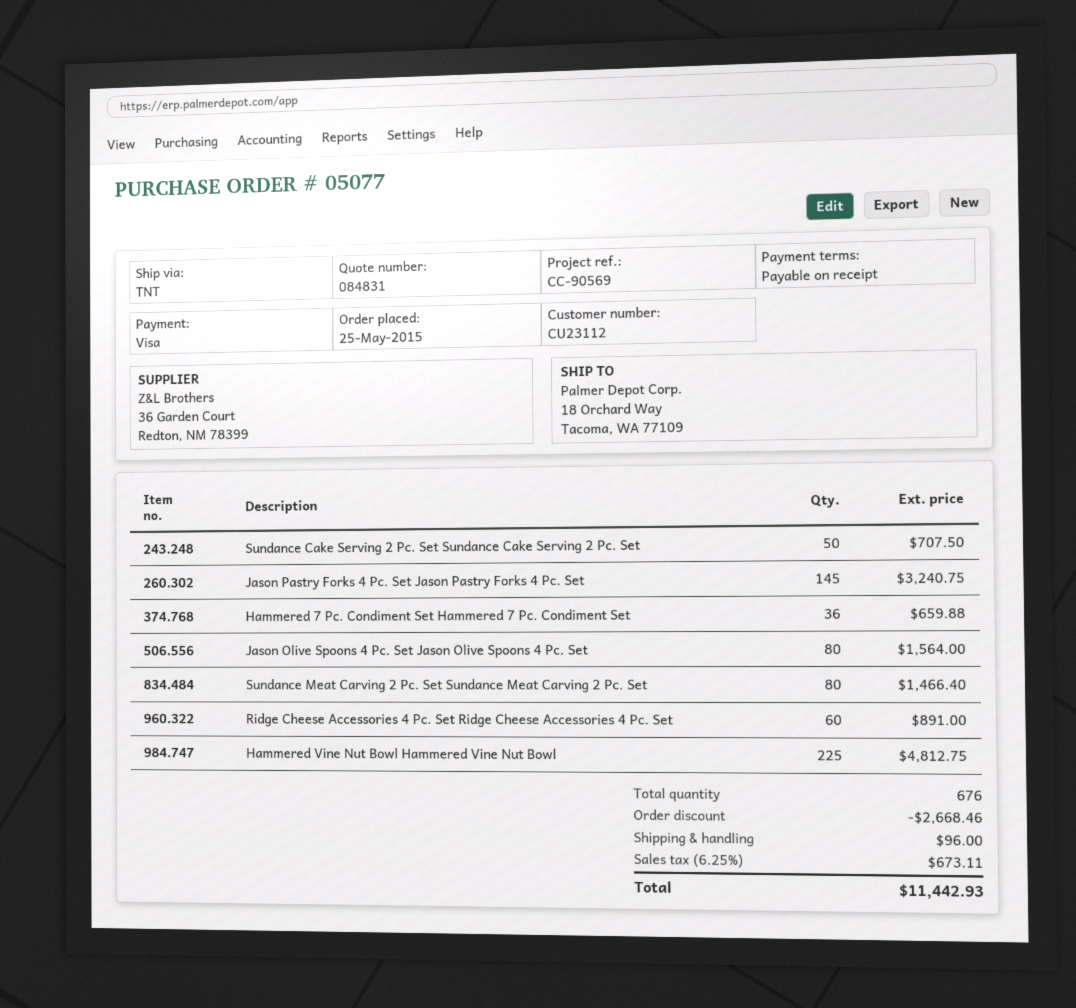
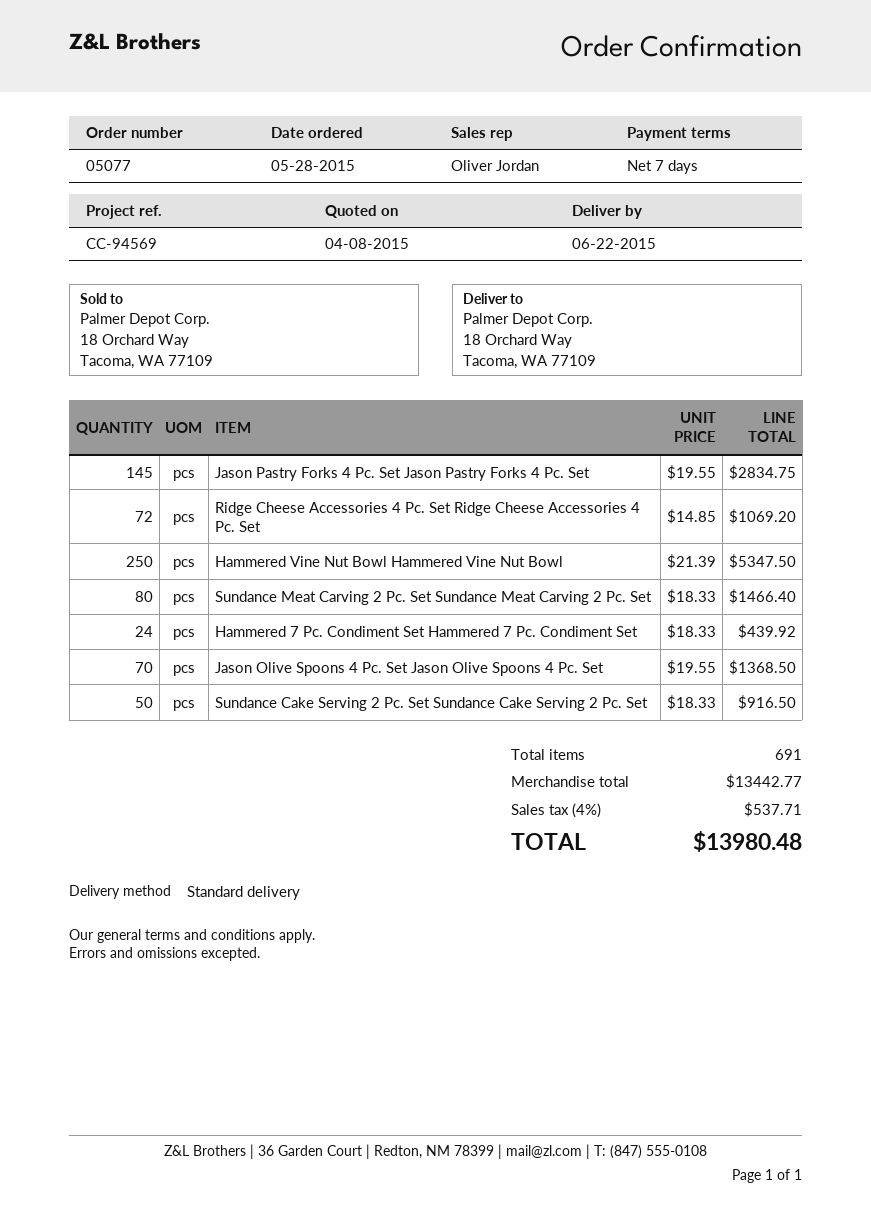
order date: 2015-05-25 -> 2015-05-28
payment terms: on receipt -> 7 days
reference: CC-90569 -> CC-94569
shipping method: TNT -> standard
Sundance Cake Serving 2 Pc. Set Sundance Cake Serving 2 Pc. Set: 50 for 707.50 -> 50 for 916.50
Jason Pastry Forks 4 Pc. Set Jason Pastry Forks 4 Pc. Set: 145 for 3240.75 -> 145 for 2834.75
Hammered 7 Pc. Condiment Set Hammered 7 Pc. Condiment Set: 36 for 659.88 -> 24 for 439.92
Jason Olive Spoons 4 Pc. Set Jason Olive Spoons 4 Pc. Set: 80 for 1564.00 -> 70 for 1368.50
Ridge Cheese Accessories 4 Pc. Set Ridge Cheese Accessories 4 Pc. Set: 60 for 891.00 -> 72 for 1069.20
Hammered Vine Nut Bowl Hammered Vine Nut Bowl: 225 for 4812.75 -> 250 for 5347.50
total quantity: 676 -> 691
discount: 2668.46 -> none
shipping: 96.00 -> none
tax: 6.25% = 673.11 -> 4% = 537.71
total: 11442.93 -> 13980.48

